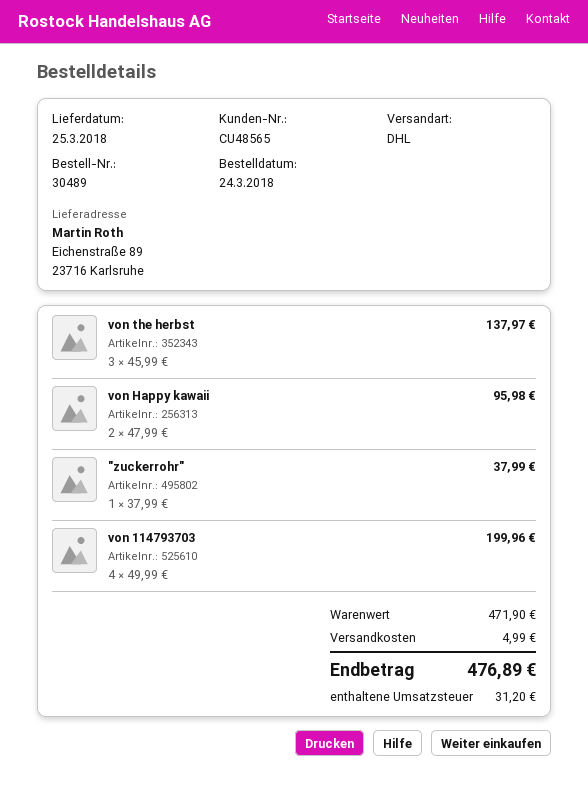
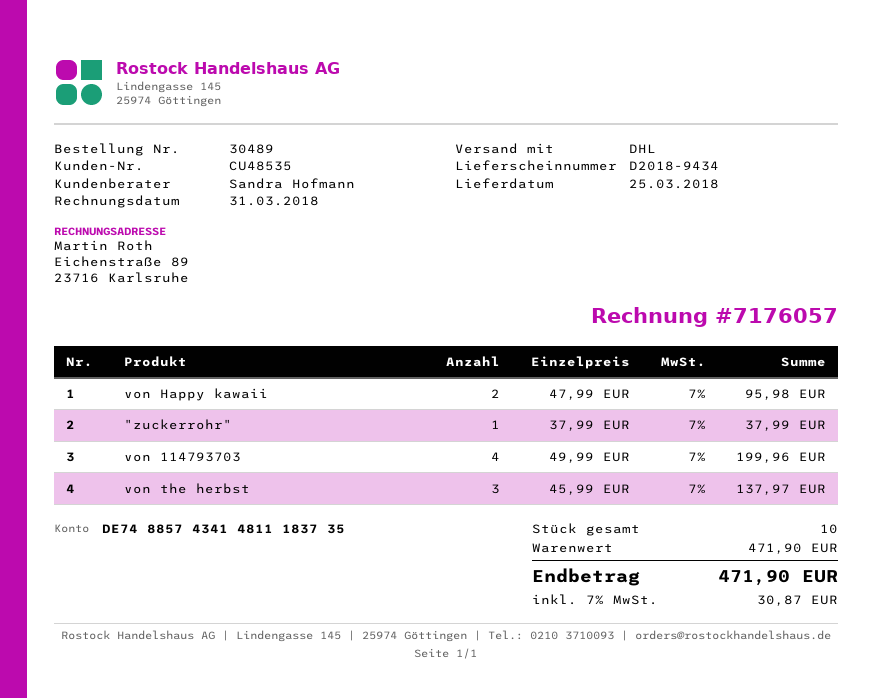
customer number: CU48565 -> CU48535
shipping: 4.99 -> none
tax: 31.20 -> 30.87
total: 476.89 -> 471.90

